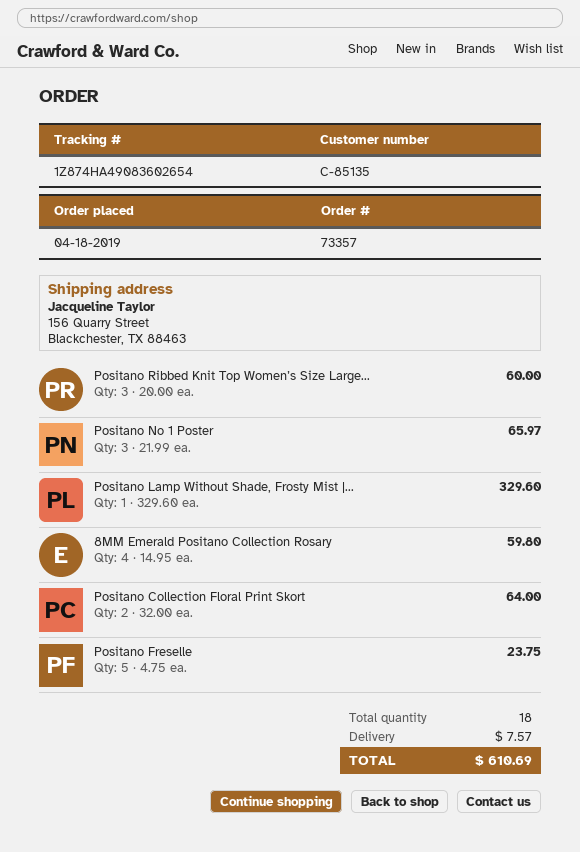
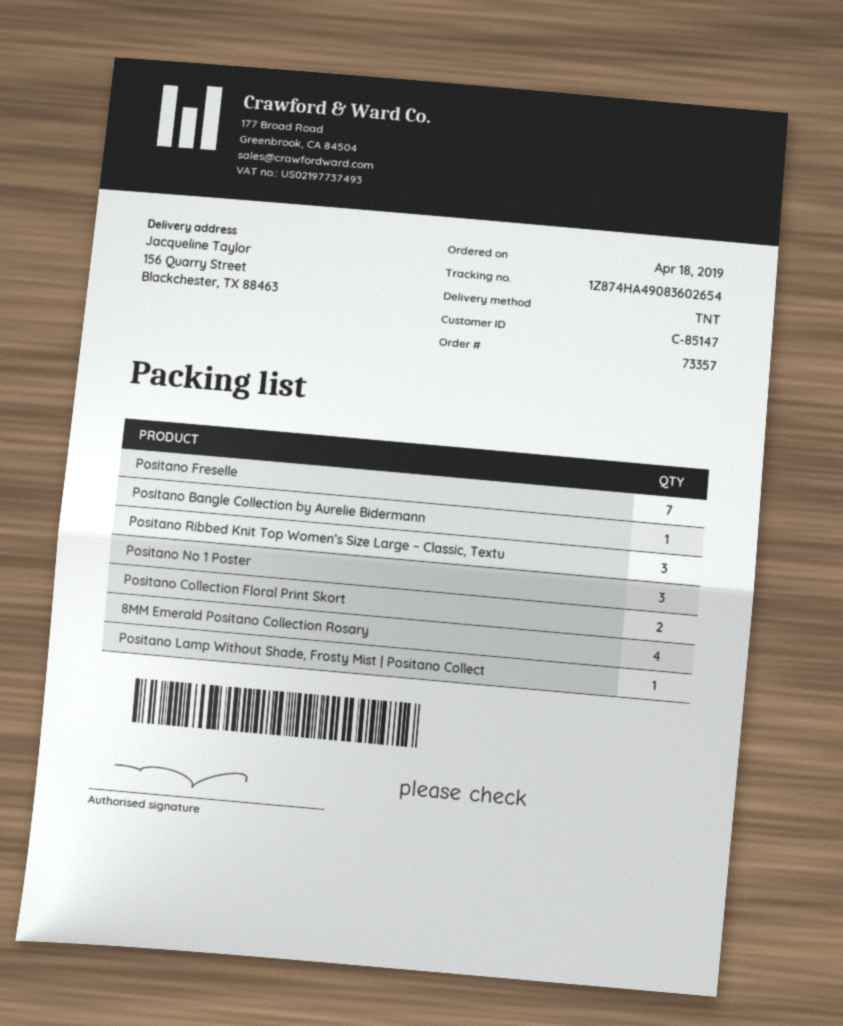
customer number: C-85135 -> C-85147
Positano Freselle: 5 -> 7
Positano Bangle Collection by Aurelie Bidermann: none -> 1

